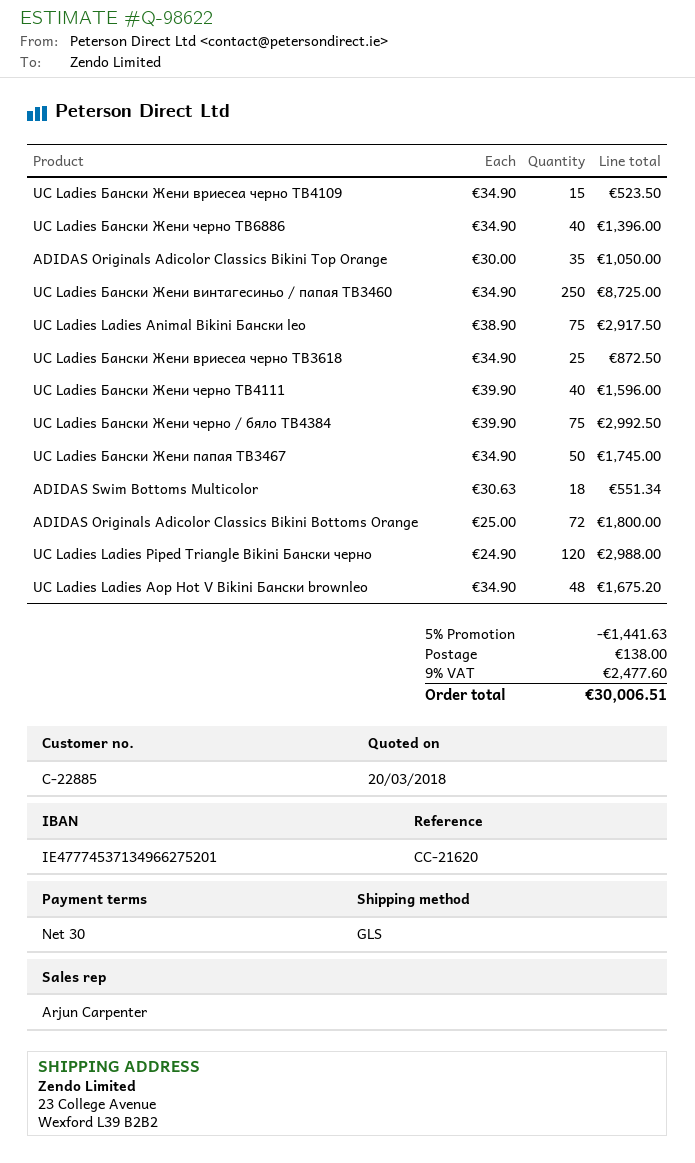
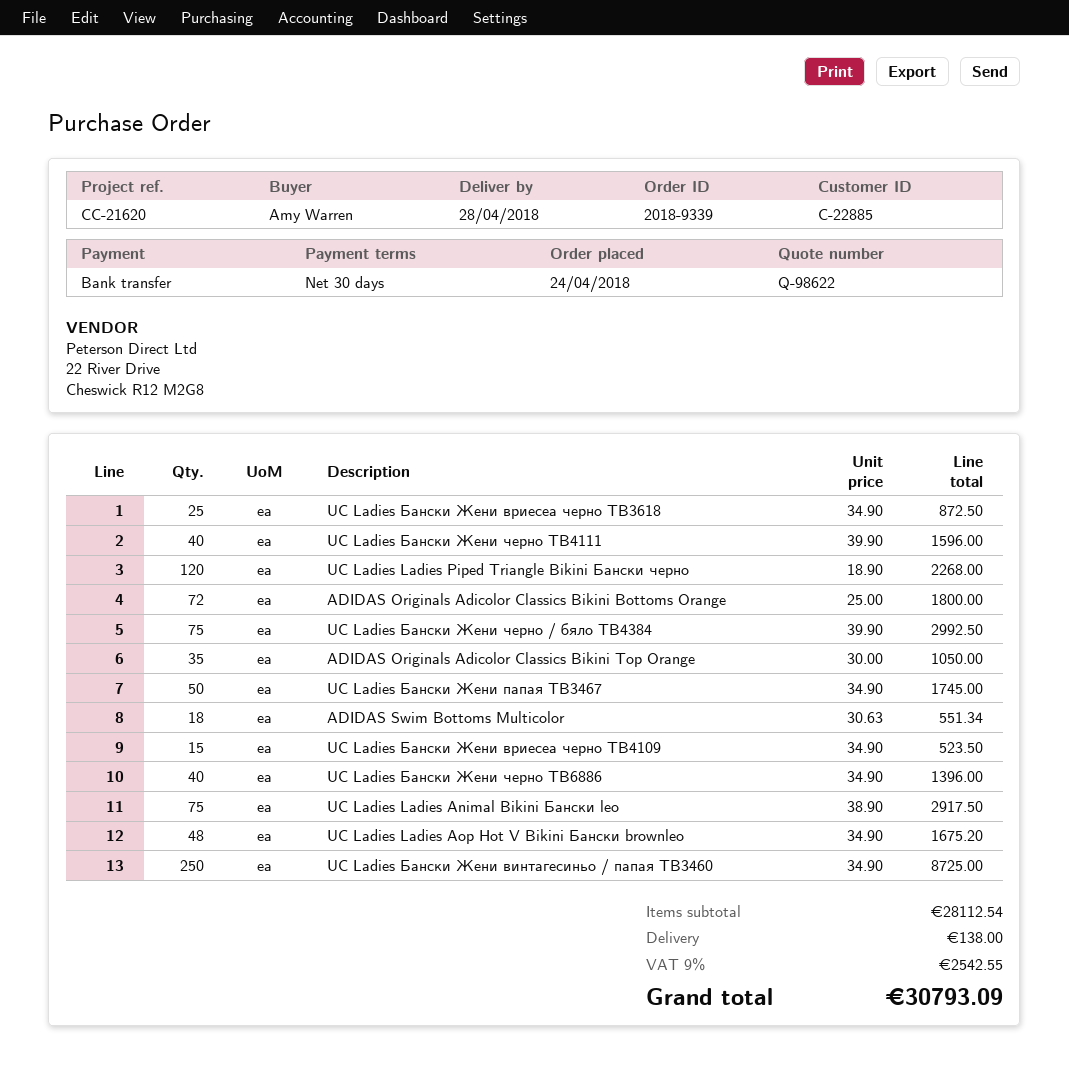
UC Ladies Ladies Piped Triangle Bikini Бански черно: 120 x 24.90 = 2988.00 -> 120 x 18.90 = 2268.00
discount: 5% = 1441.63 -> none
tax: 9% = 2477.60 -> 9% = 2542.55
total: 30006.51 -> 30793.09

